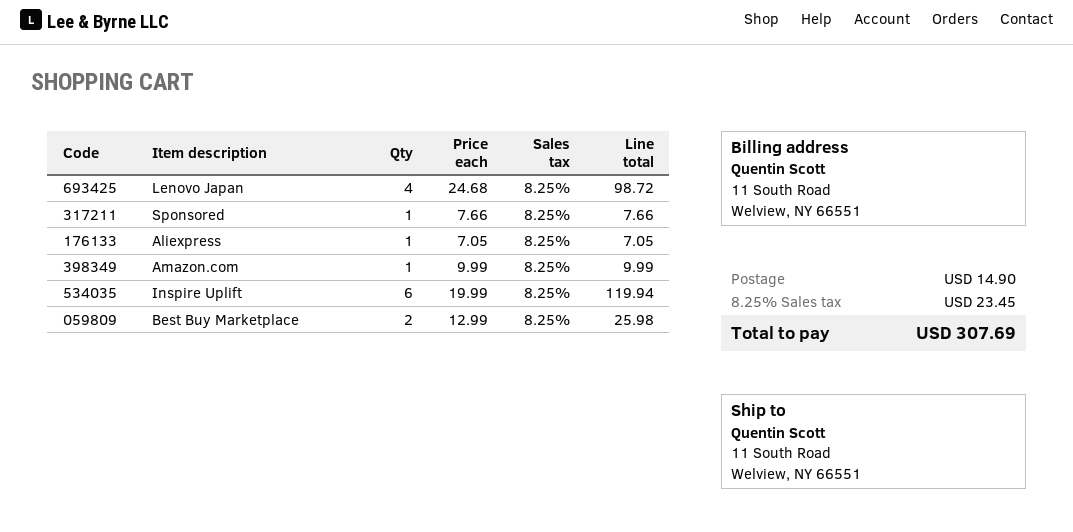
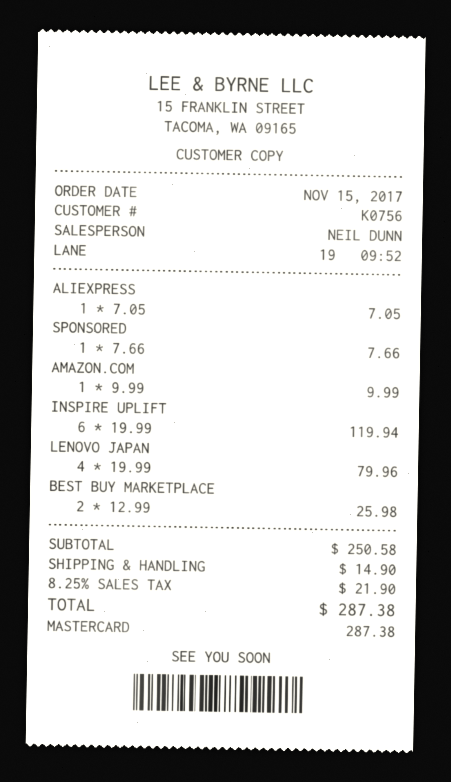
Lenovo Japan: 4 x 24.68 = 98.72 -> 4 x 19.99 = 79.96
tax: 8.25% = 23.45 -> 8.25% = 21.90
total: 307.69 -> 287.38

